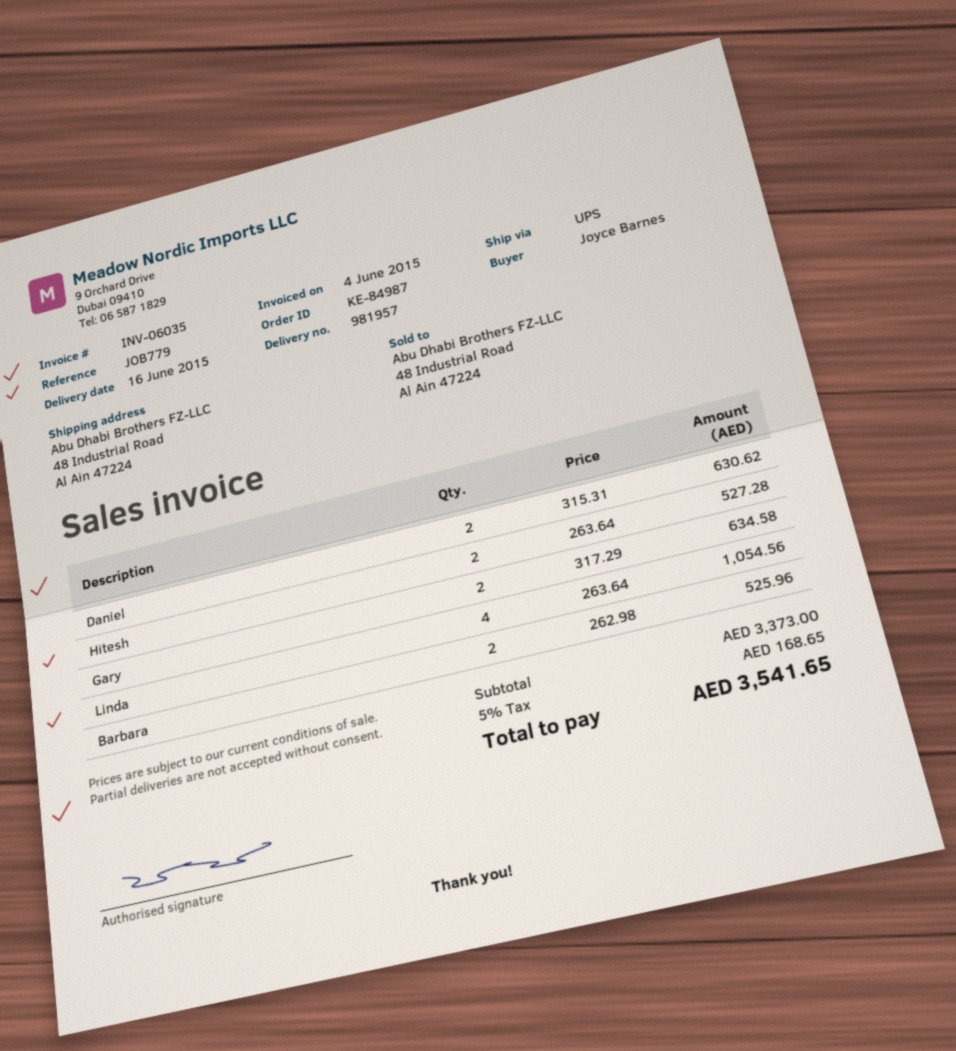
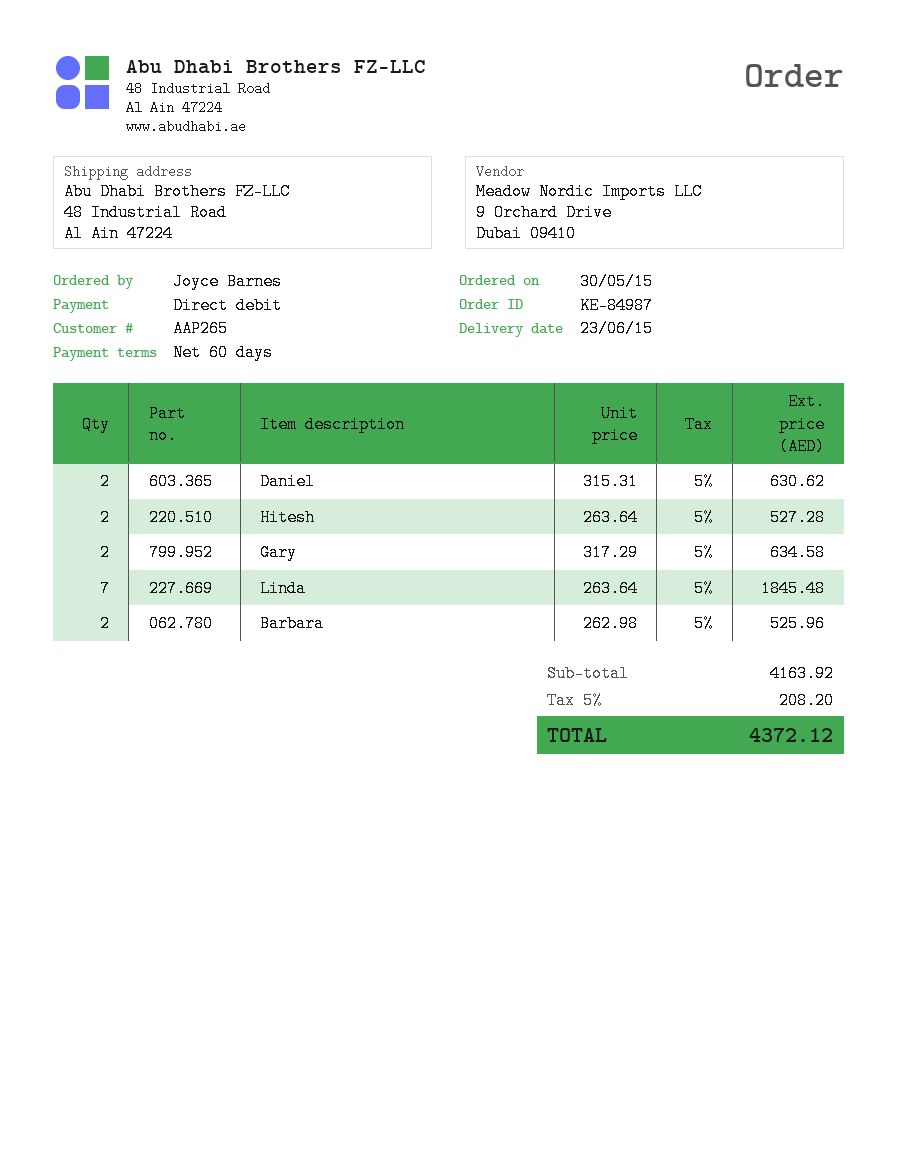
delivery date: 2015-06-16 -> 2015-06-23
Linda: 4 x 263.64 = 1054.56 -> 7 x 263.64 = 1845.48
subtotal: 3373.00 -> 4163.92
tax: 5% = 168.65 -> 5% = 208.20
total: 3541.65 -> 4372.12

